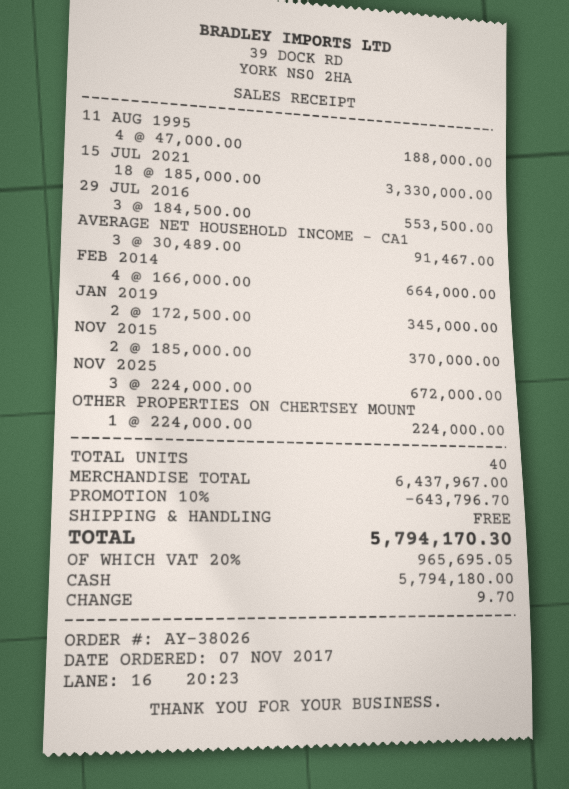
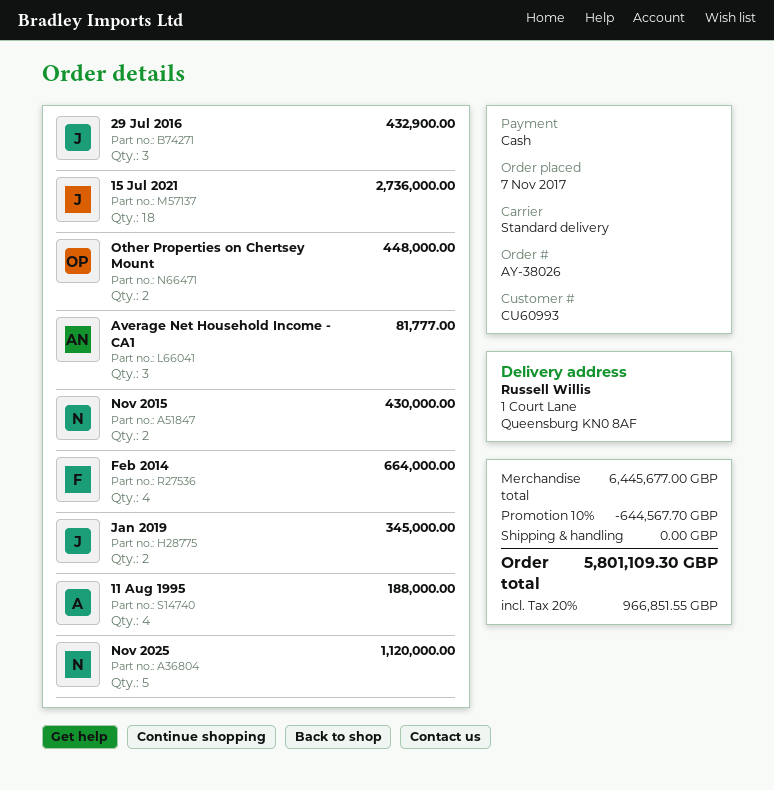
15 JUL 2021: 18 for 3330000.00 -> 18 for 2736000.00
29 JUL 2016: 3 for 553500.00 -> 3 for 432900.00
AVERAGE NET HOUSEHOLD INCOME - CA1: 3 for 91467.00 -> 3 for 81777.00
NOV 2015: 2 for 370000.00 -> 2 for 430000.00
NOV 2025: 3 for 672000.00 -> 5 for 1120000.00
OTHER PROPERTIES ON CHERTSEY MOUNT: 1 for 224000.00 -> 2 for 448000.00
subtotal: 6437967.00 -> 6445677.00
discount: 10% = 643796.70 -> 10% = 644567.70
tax: 20% = 965695.05 -> 20% = 966851.55
total: 5794170.30 -> 5801109.30

